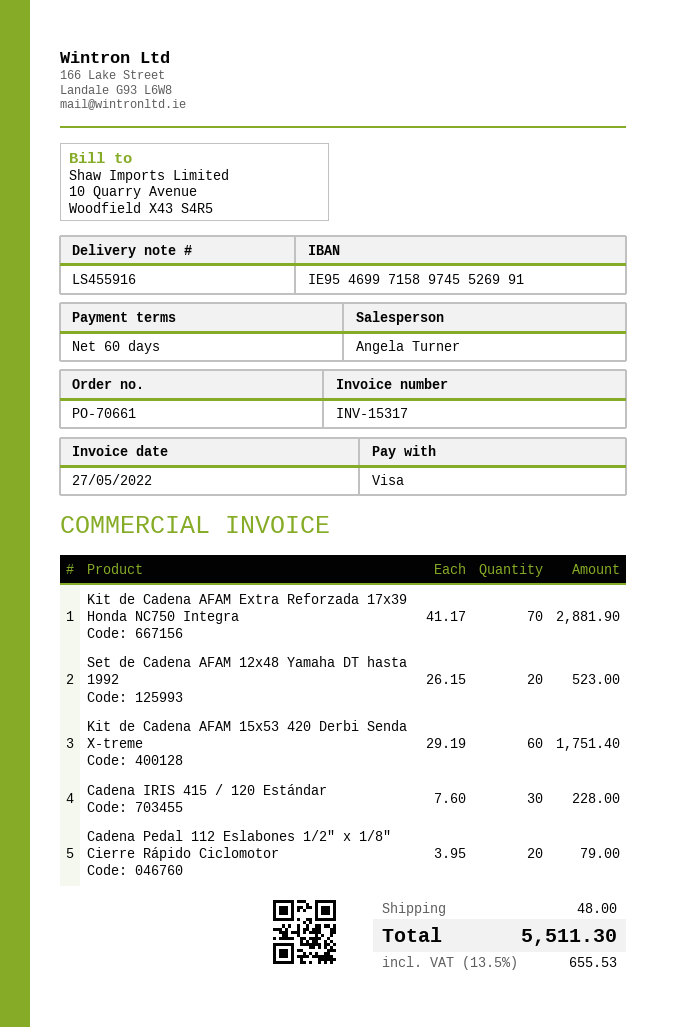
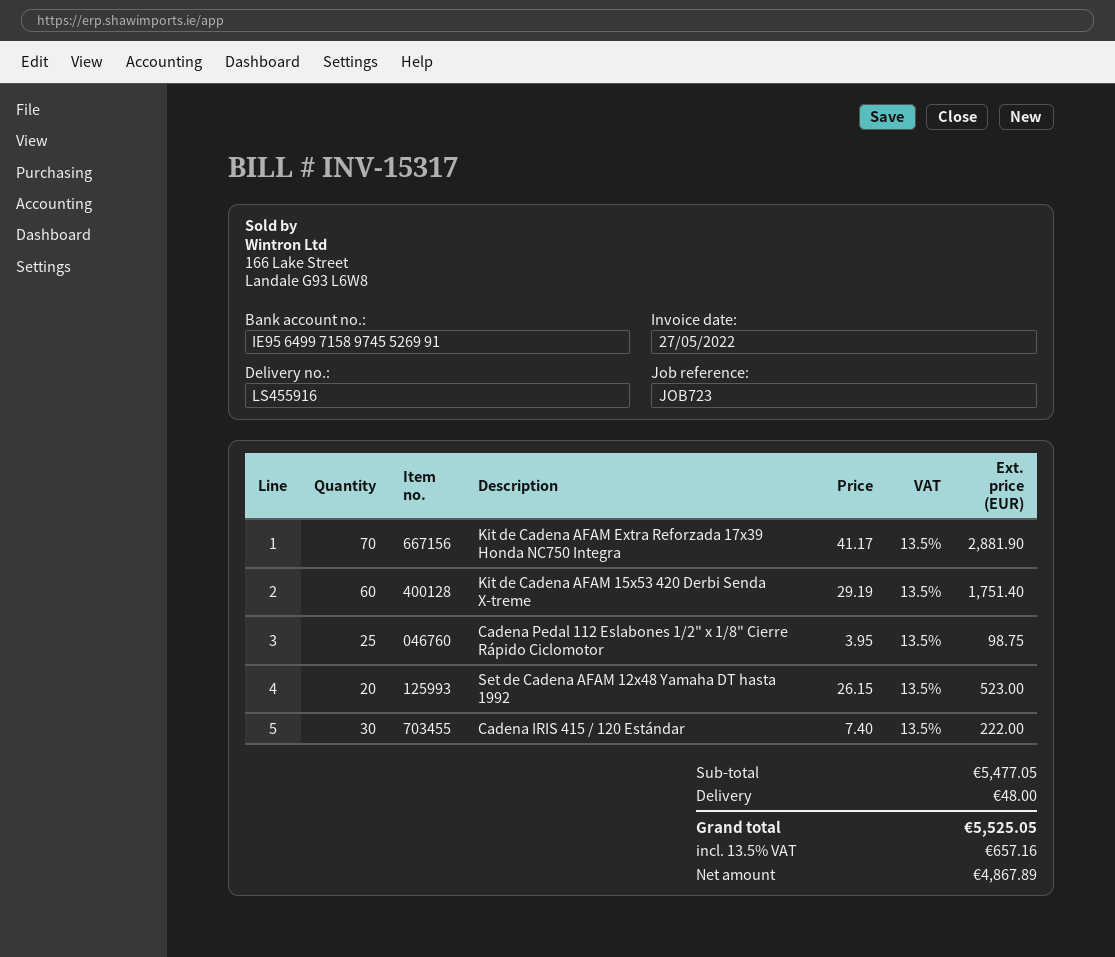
bank account: IE95469971589745526991 -> IE95649971589745526991
Cadena IRIS 415 / 120 Estándar: 30 x 7.60 = 228.00 -> 30 x 7.40 = 222.00
Cadena Pedal 112 Eslabones 1/2" x 1/8" Cierre Rápido Ciclomotor: 20 x 3.95 = 79.00 -> 25 x 3.95 = 98.75
tax: 13.5% = 655.53 -> 13.5% = 657.16
total: 5511.30 -> 5525.05

